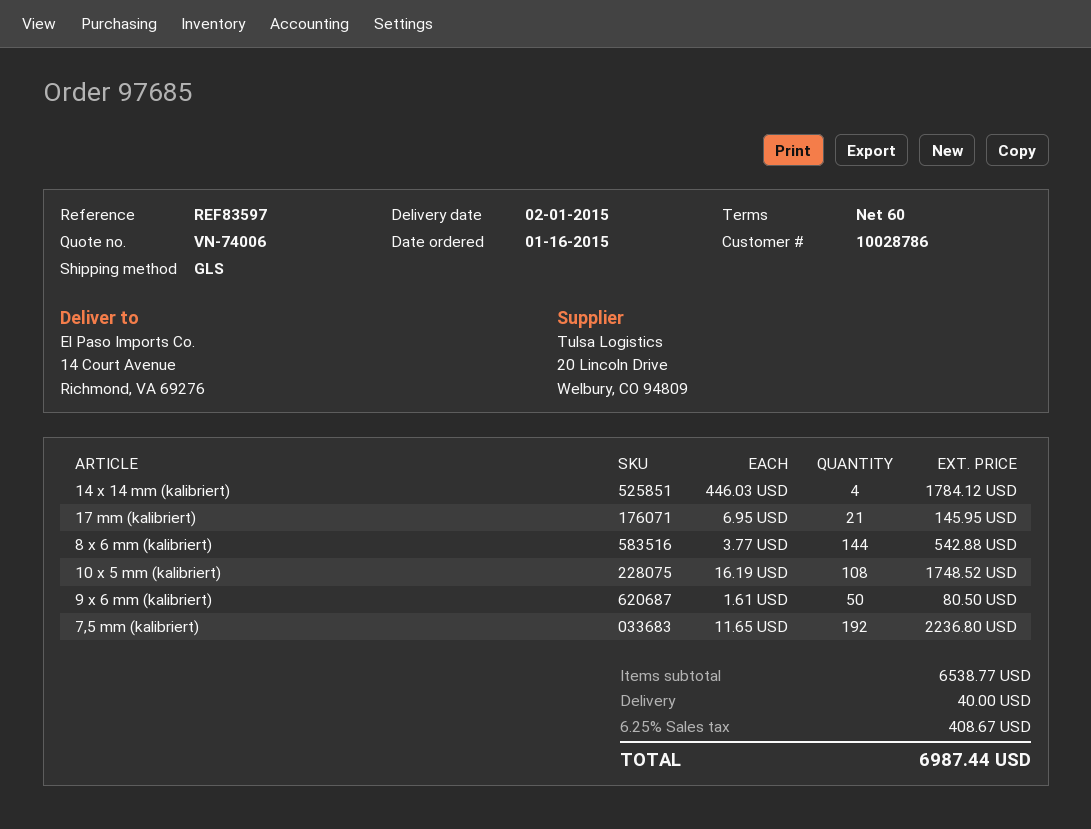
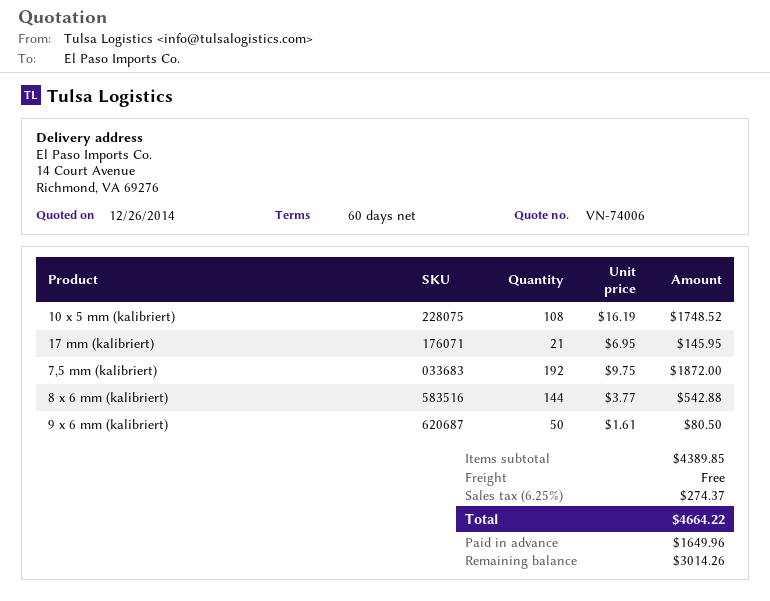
14 x 14 mm (kalibriert): 4 x 446.03 = 1784.12 -> none
7,5 mm (kalibriert): 192 x 11.65 = 2236.80 -> 192 x 9.75 = 1872.00
subtotal: 6538.77 -> 4389.85
shipping: 40.00 -> 0.00
tax: 6.25% = 408.67 -> 6.25% = 274.37
total: 6987.44 -> 4664.22

